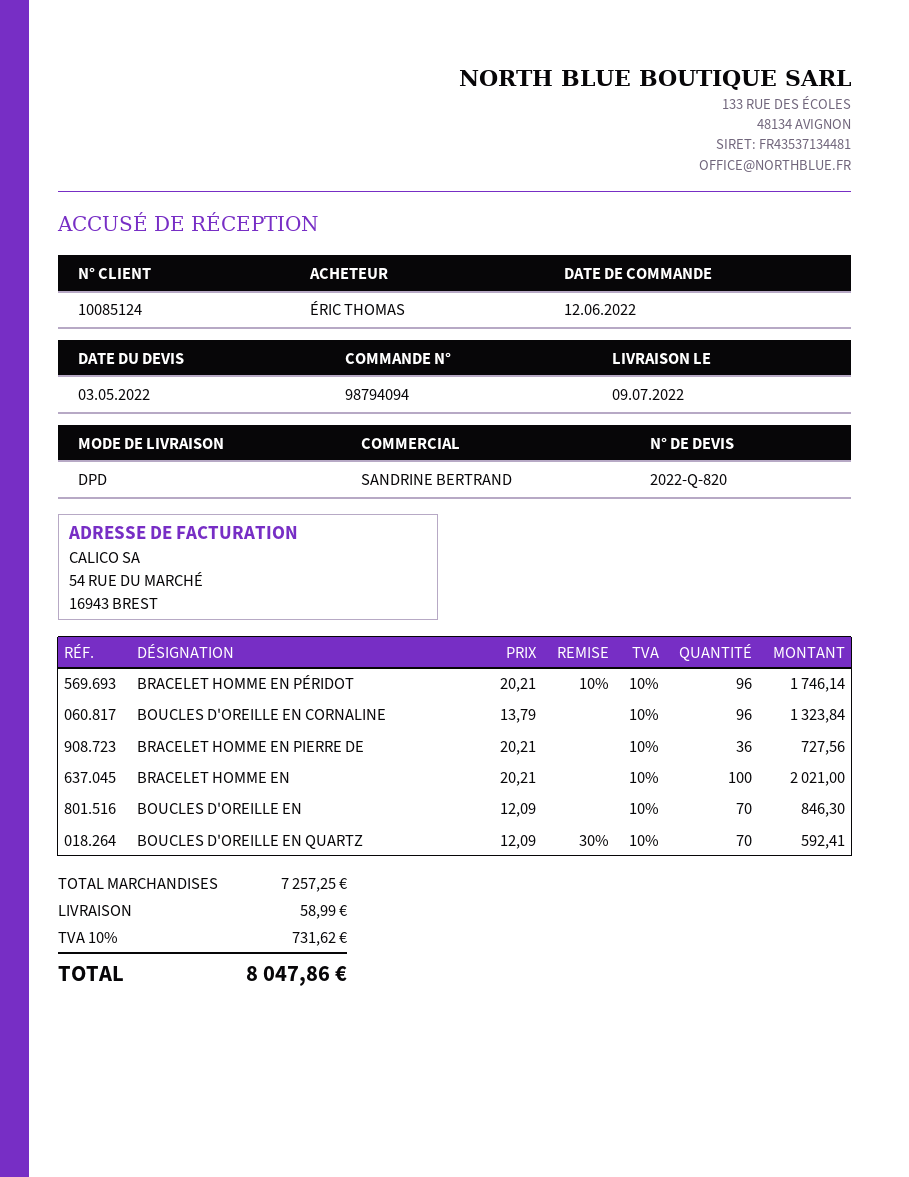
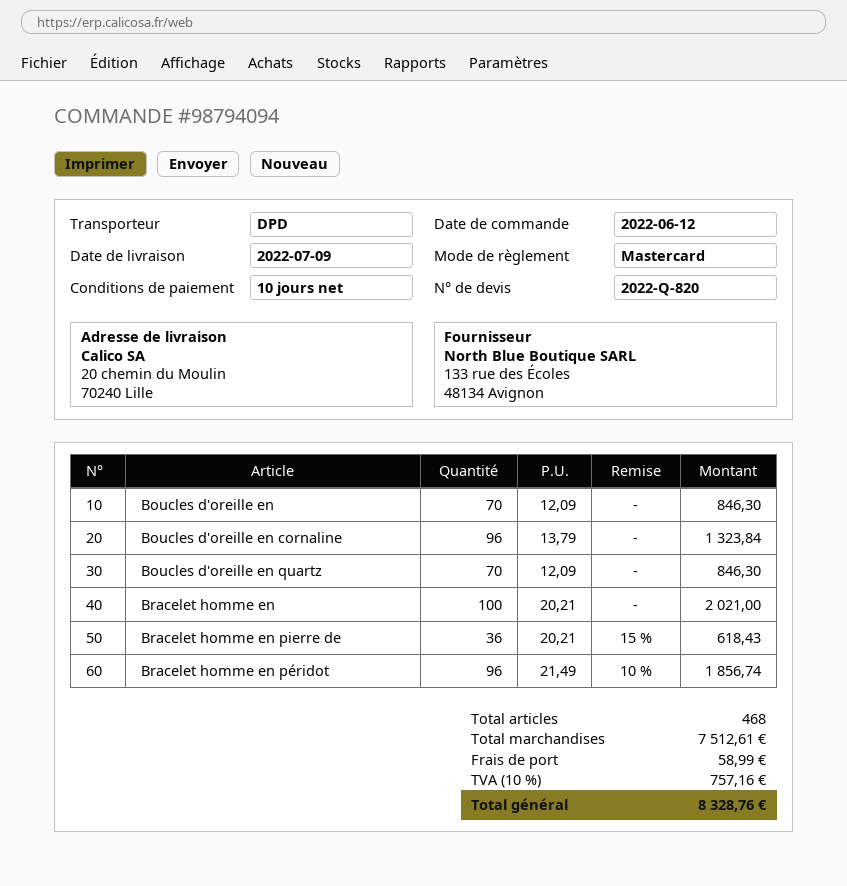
BRACELET HOMME EN PÉRIDOT: 96 x 20.21 - 10% = 1746.14 -> 96 x 21.49 - 10% = 1856.74
BRACELET HOMME EN PIERRE DE: 36 x 20.21 = 727.56 -> 36 x 20.21 - 15% = 618.43
BOUCLES D'OREILLE EN QUARTZ: 70 x 12.09 - 30% = 592.41 -> 70 x 12.09 = 846.30
subtotal: 7257.25 -> 7512.61
tax: 10% = 731.62 -> 10% = 757.16
total: 8047.86 -> 8328.76

